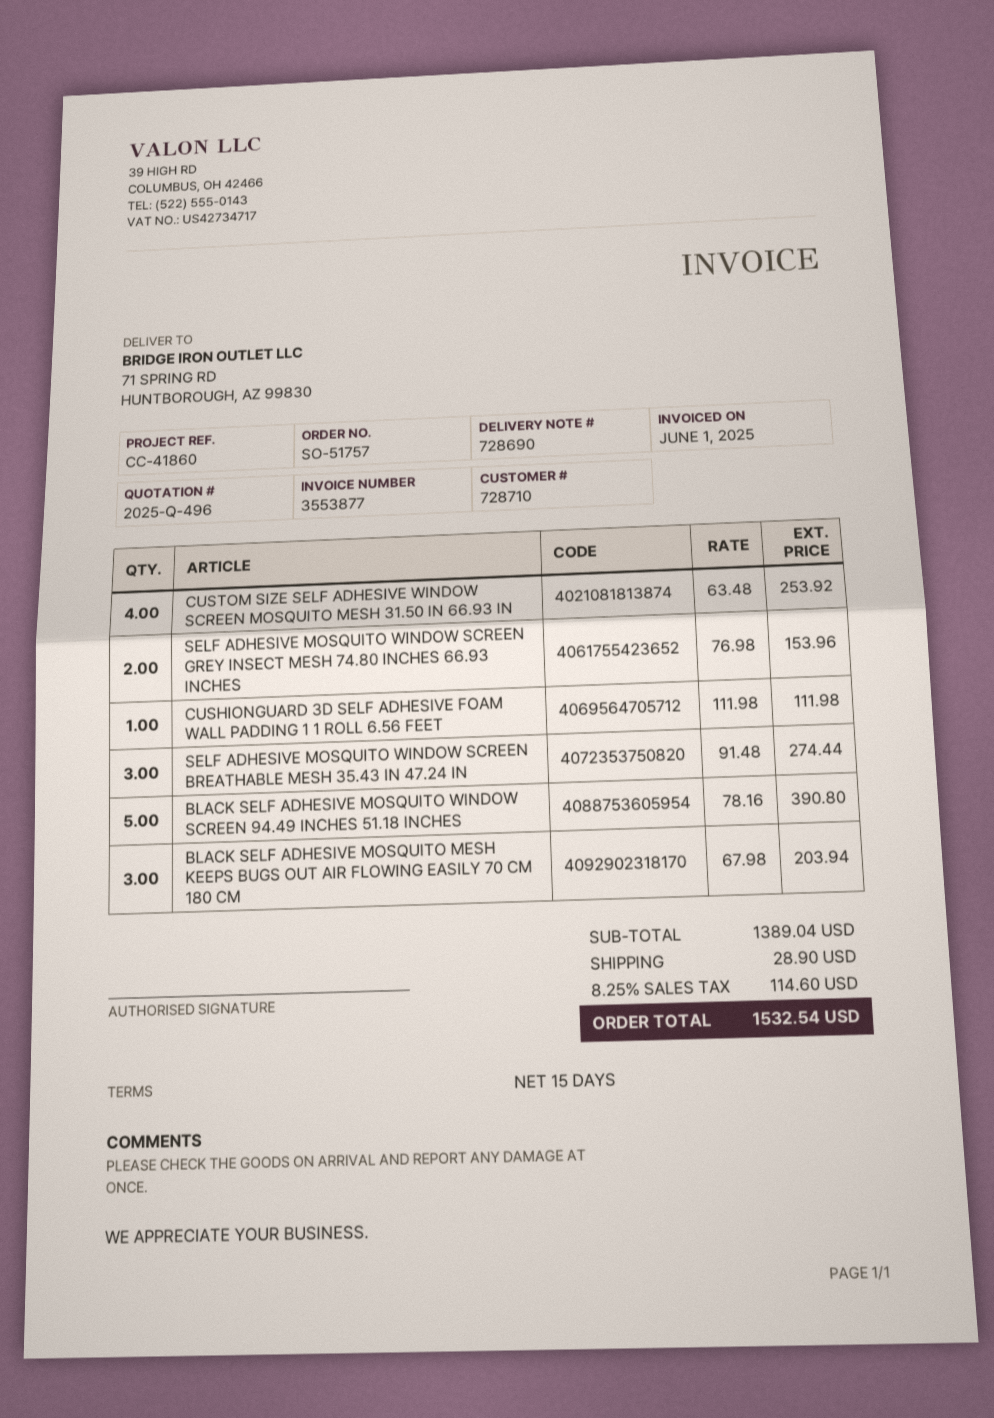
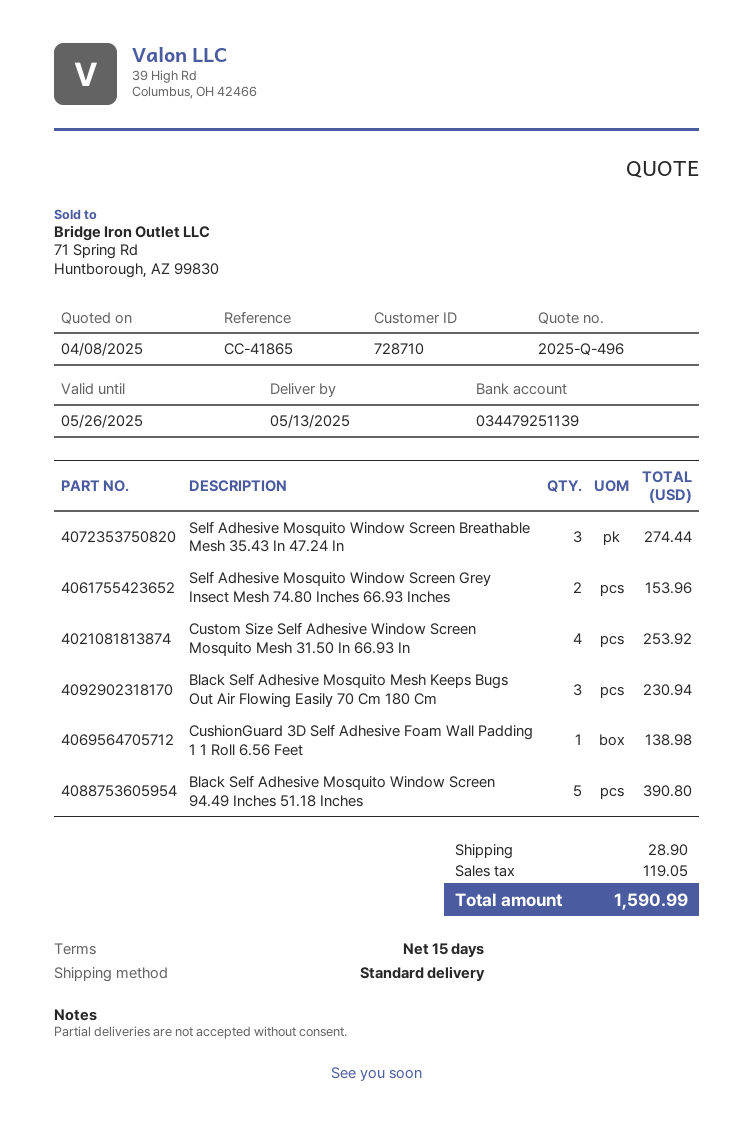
reference: CC-41860 -> CC-41865
CUSHIONGUARD 3D SELF ADHESIVE FOAM WALL PADDING 1 1 ROLL 6.56 FEET: 1 for 111.98 -> 1 for 138.98
BLACK SELF ADHESIVE MOSQUITO MESH KEEPS BUGS OUT AIR FLOWING EASILY 70 CM 180 CM: 3 for 203.94 -> 3 for 230.94
tax: 114.60 -> 119.05
total: 1532.54 -> 1590.99

